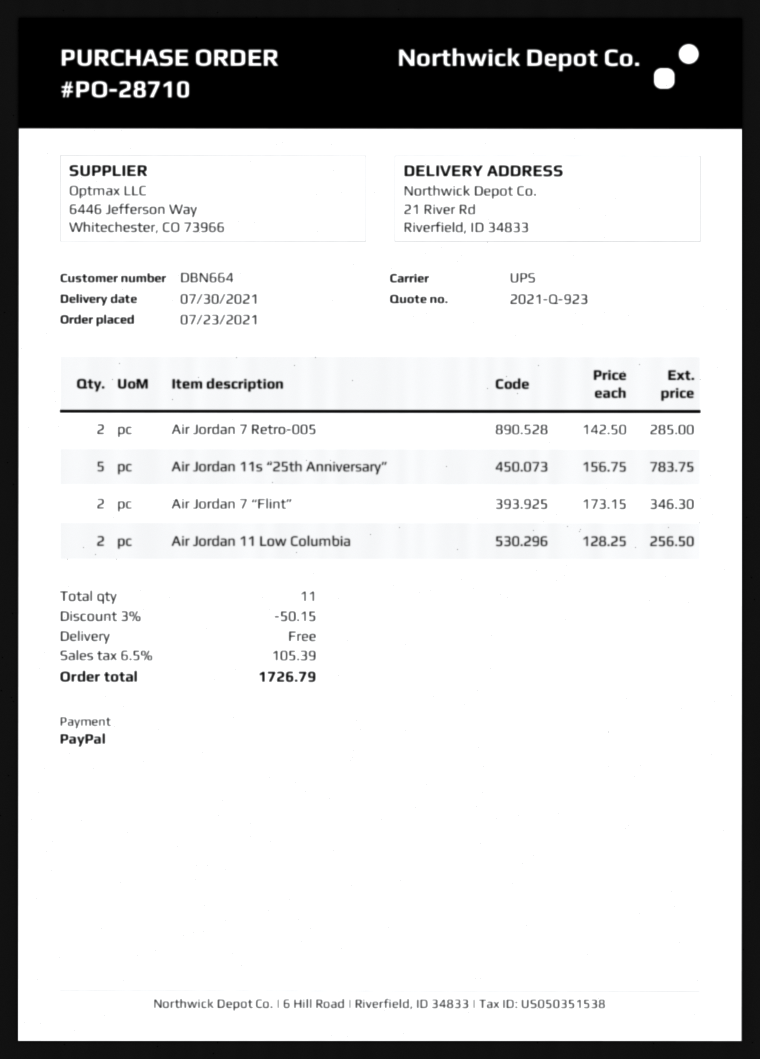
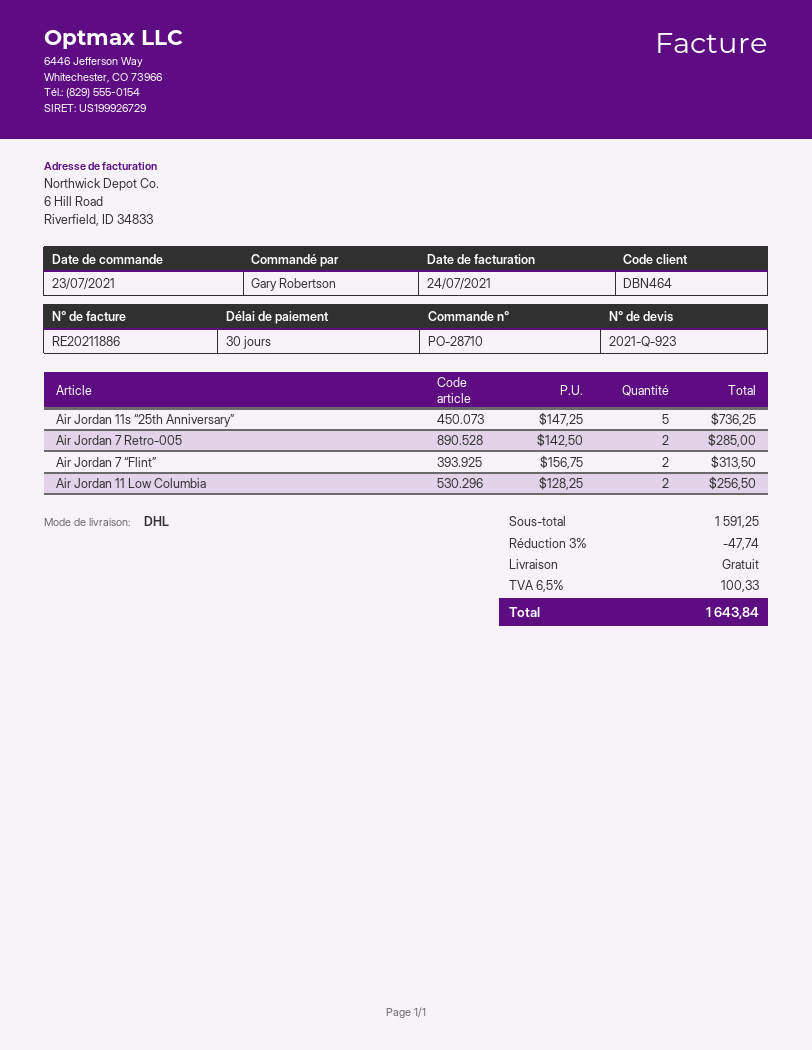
customer number: DBN664 -> DBN464
shipping method: UPS -> DHL
Air Jordan 11s “25th Anniversary”: 5 x 156.75 = 783.75 -> 5 x 147.25 = 736.25
Air Jordan 7 “Flint”: 2 x 173.15 = 346.30 -> 2 x 156.75 = 313.50
discount: 3% = 50.15 -> 3% = 47.74
tax: 6.5% = 105.39 -> 6.5% = 100.33
total: 1726.79 -> 1643.84

